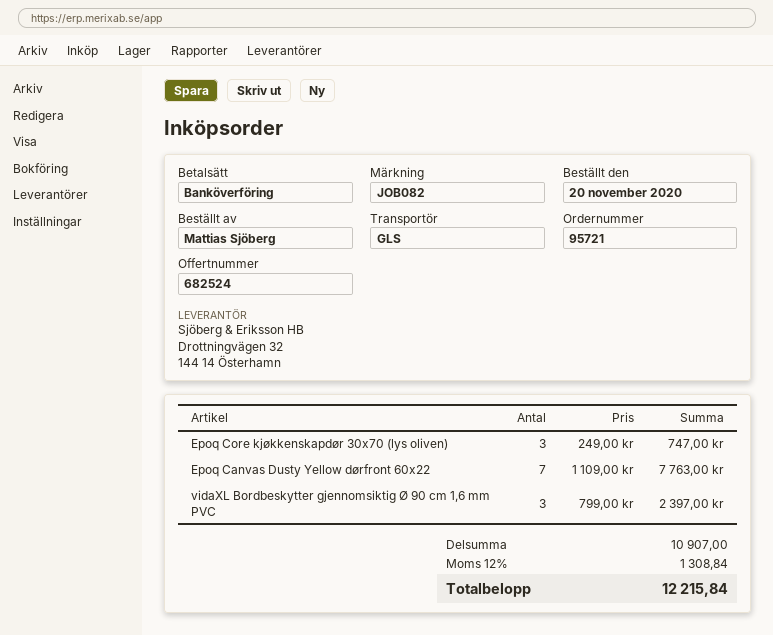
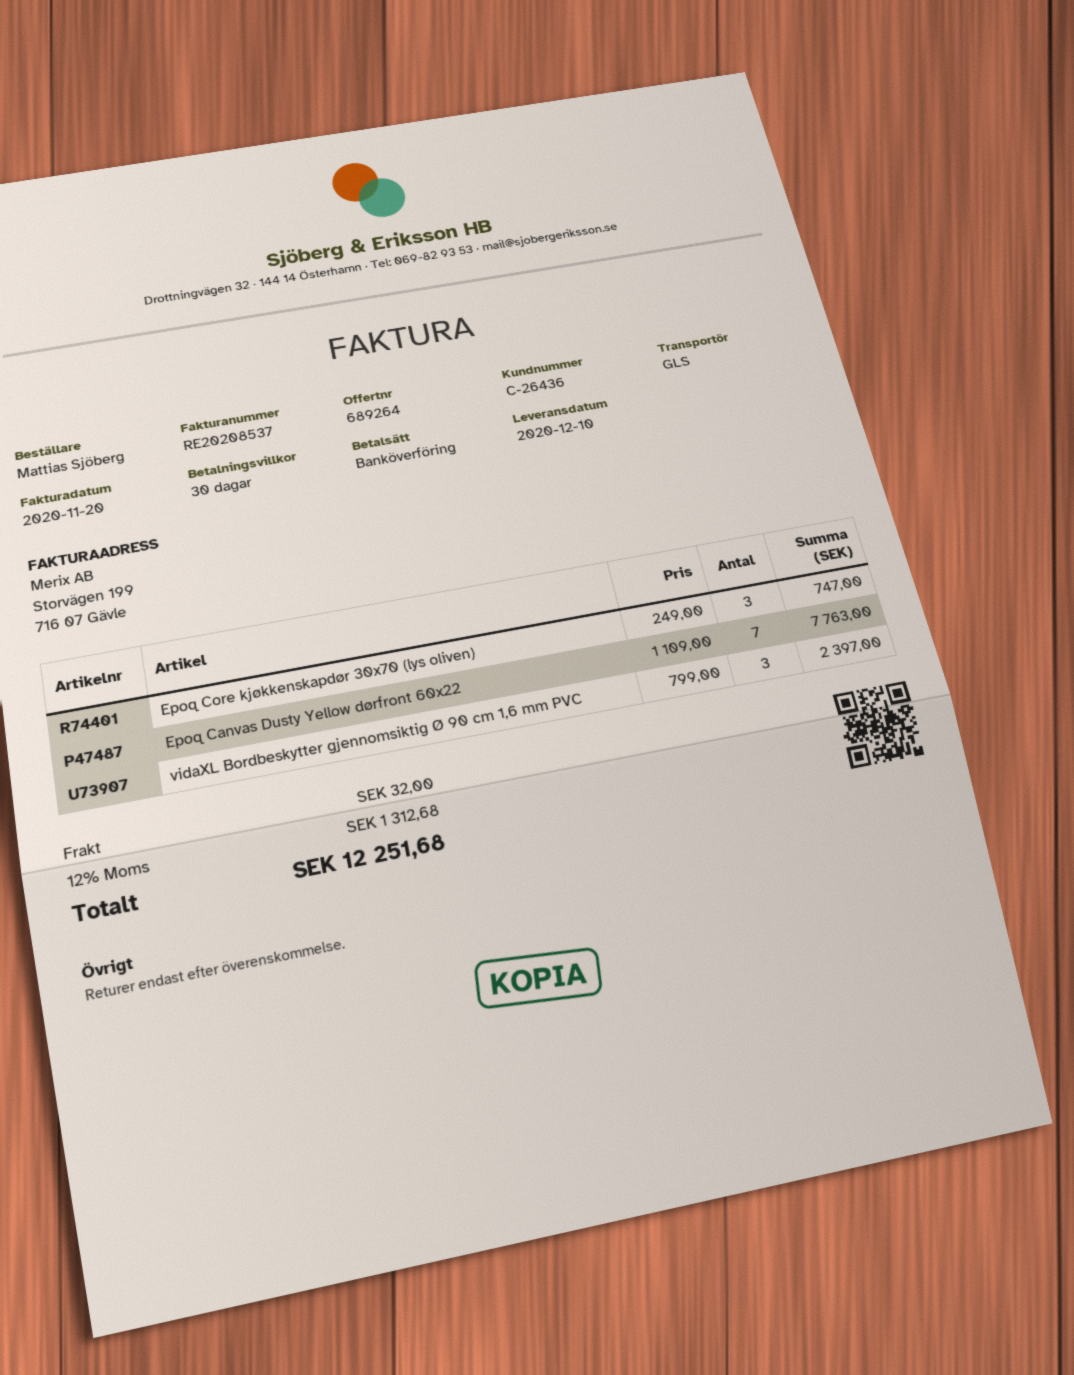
quote number: 682524 -> 689264
shipping: none -> 32.00
tax: 12% = 1308.84 -> 12% = 1312.68
total: 12215.84 -> 12251.68

